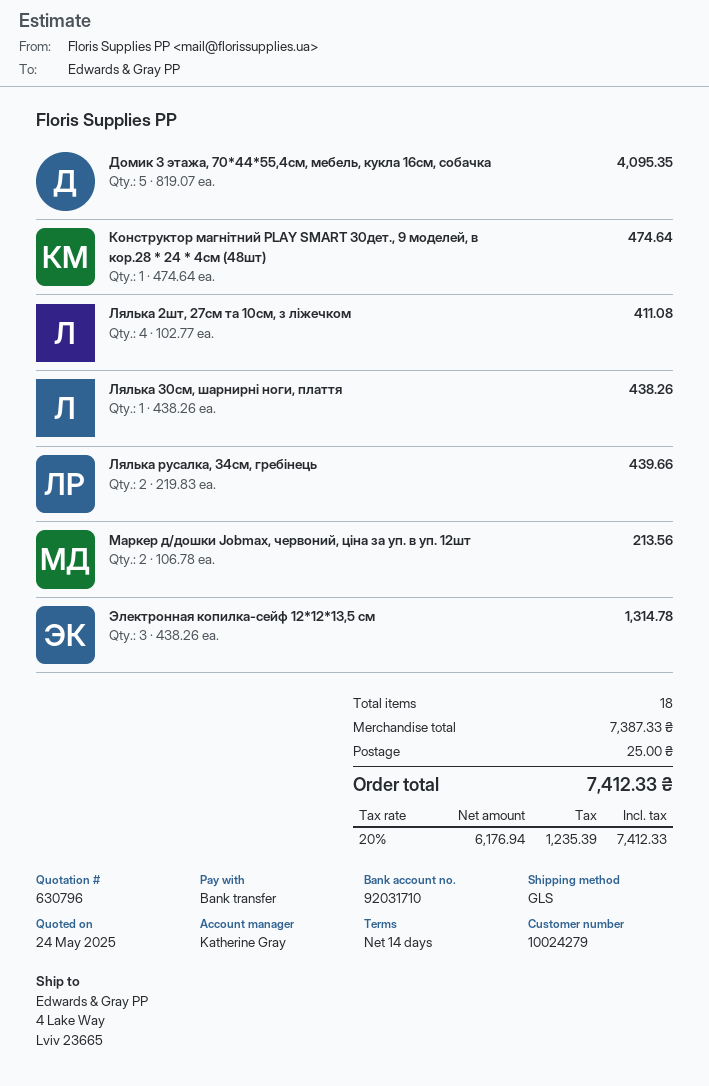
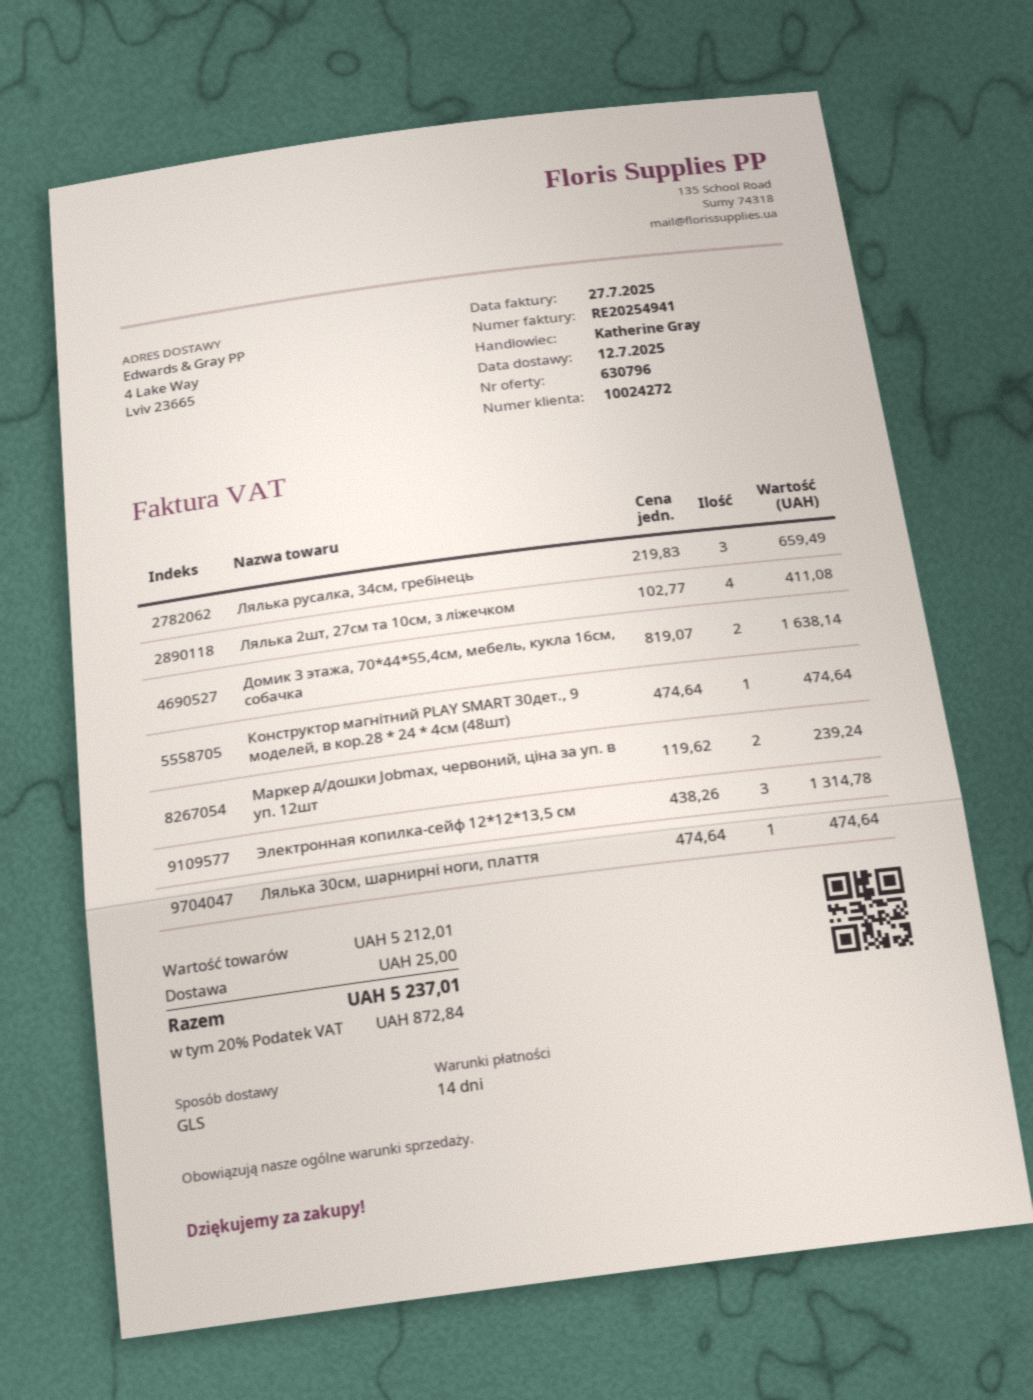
customer number: 10024279 -> 10024272
Домик 3 этажа, 70*44*55,4см, мебель, кукла 16см, собачка: 5 x 819.07 = 4095.35 -> 2 x 819.07 = 1638.14
Лялька 30см, шарнирні ноги, плаття: 1 x 438.26 = 438.26 -> 1 x 474.64 = 474.64
Лялька русалка, 34см, гребінець: 2 x 219.83 = 439.66 -> 3 x 219.83 = 659.49
Маркер д/дошки Jobmax, червоний, ціна за уп. в уп. 12шт: 2 x 106.78 = 213.56 -> 2 x 119.62 = 239.24
subtotal: 7387.33 -> 5212.01
tax: 20% = 1235.39 -> 20% = 872.84
total: 7412.33 -> 5237.01

